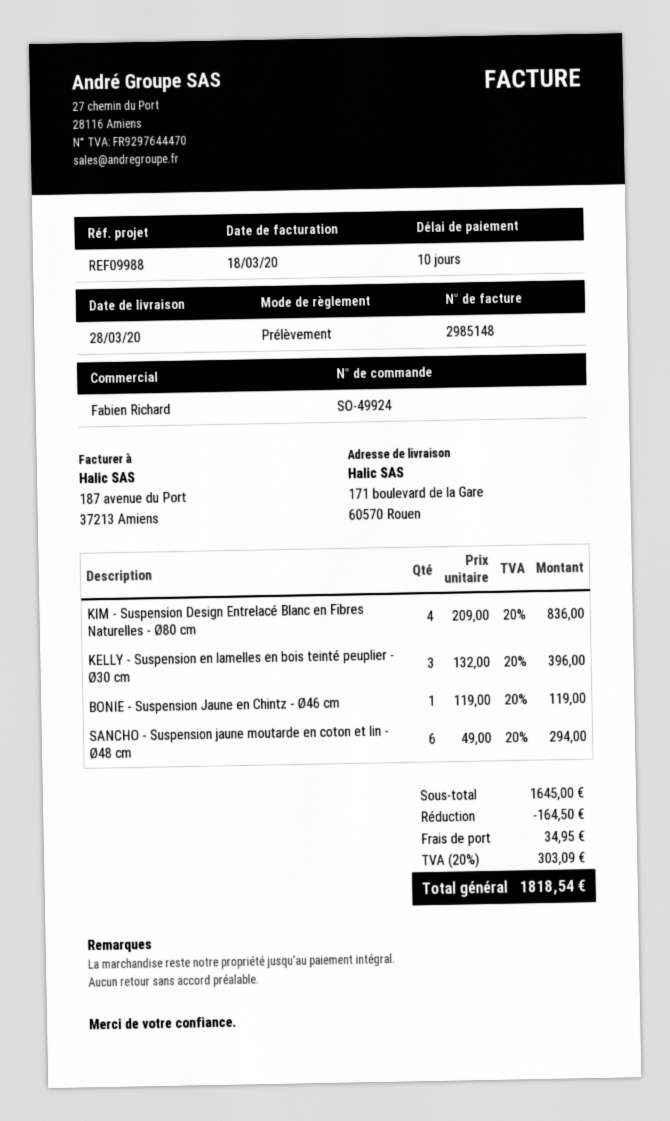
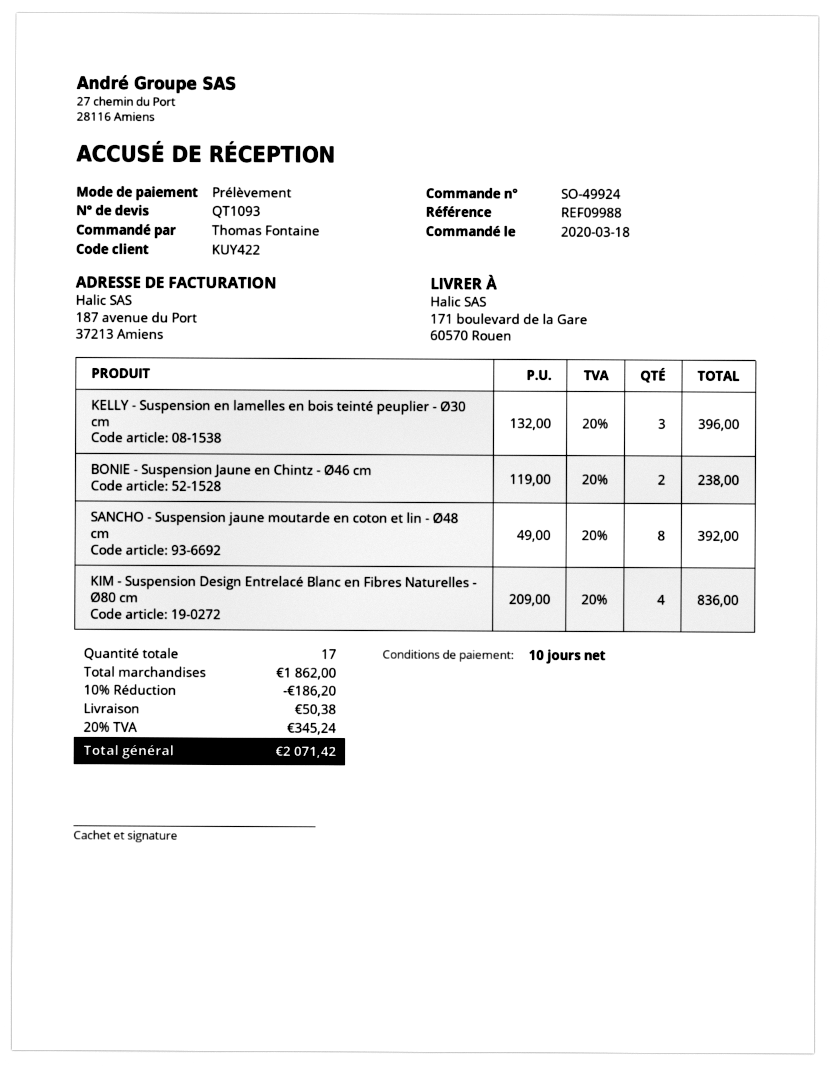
BONIE - Suspension Jaune en Chintz - Ø46 cm: 1 x 119.00 = 119.00 -> 2 x 119.00 = 238.00
SANCHO - Suspension jaune moutarde en coton et lin - Ø48 cm: 6 x 49.00 = 294.00 -> 8 x 49.00 = 392.00
subtotal: 1645.00 -> 1862.00
discount: 164.50 -> 186.20
shipping: 34.95 -> 50.38
tax: 20% = 303.09 -> 20% = 345.24
total: 1818.54 -> 2071.42

